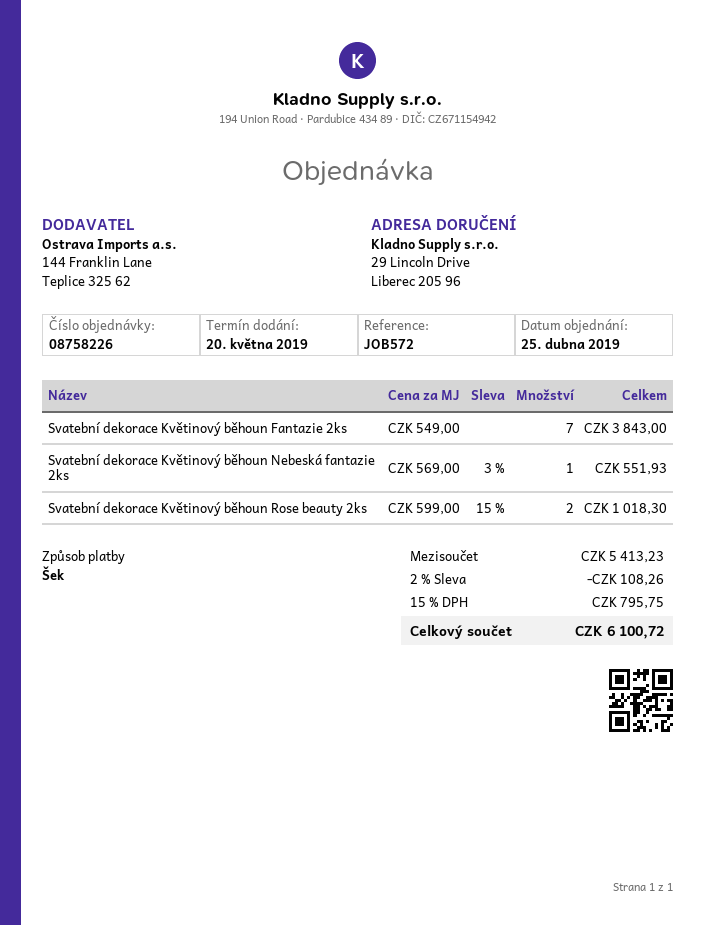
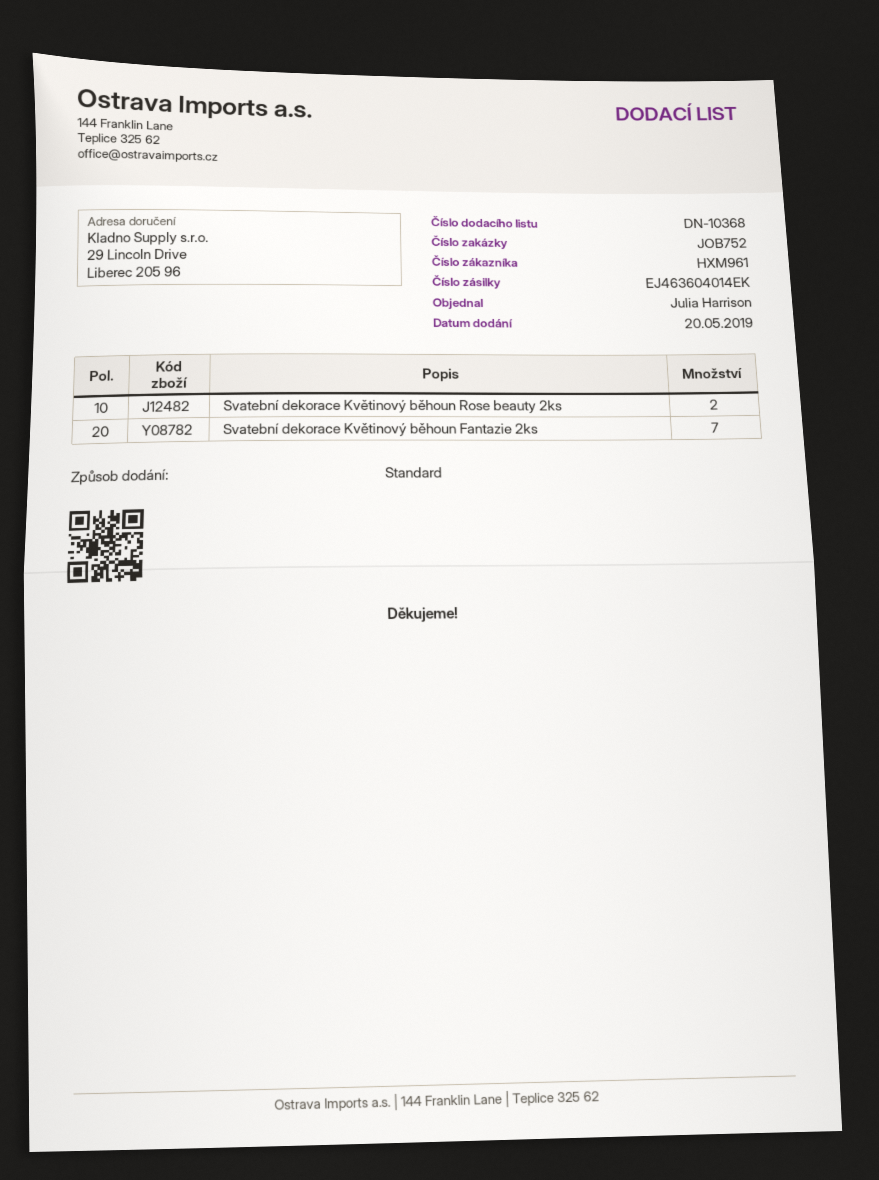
reference: JOB572 -> JOB752
Svatební dekorace Květinový běhoun Nebeská fantazie 2ks: 1 -> none

